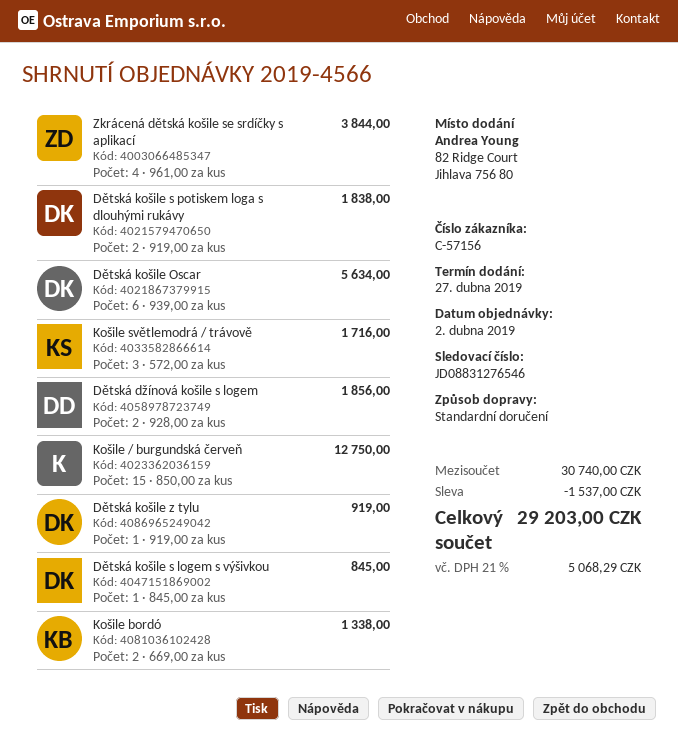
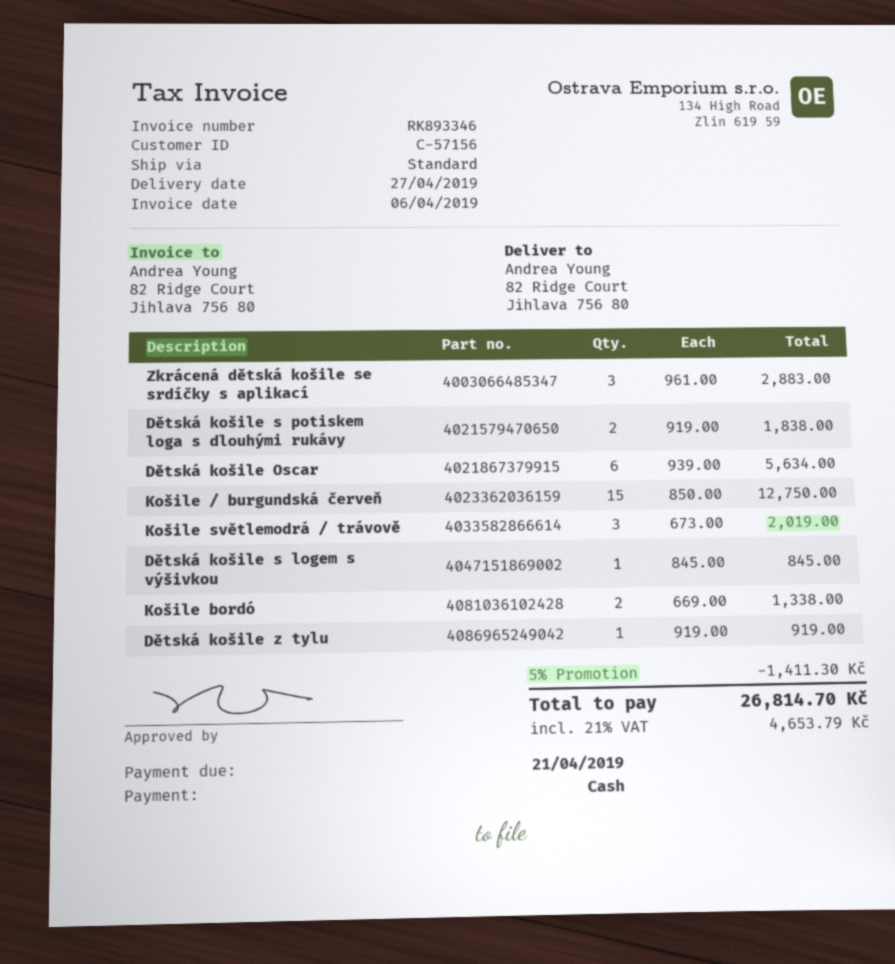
Zkrácená dětská košile se srdíčky s aplikací: 4 x 961.00 = 3844.00 -> 3 x 961.00 = 2883.00
Košile světlemodrá / trávově: 3 x 572.00 = 1716.00 -> 3 x 673.00 = 2019.00
Dětská džínová košile s logem: 2 x 928.00 = 1856.00 -> none
discount: 1537.00 -> 1411.30
tax: 21% = 5068.29 -> 21% = 4653.79
total: 29203.00 -> 26814.70

